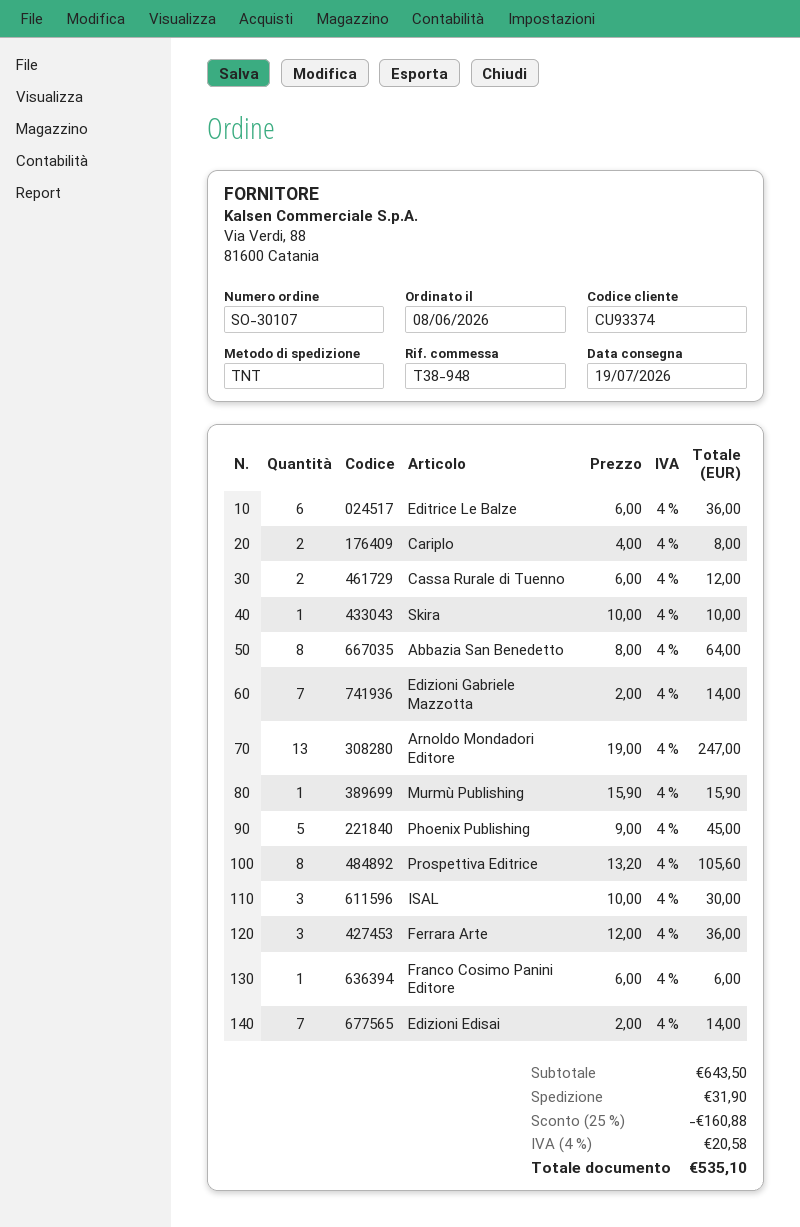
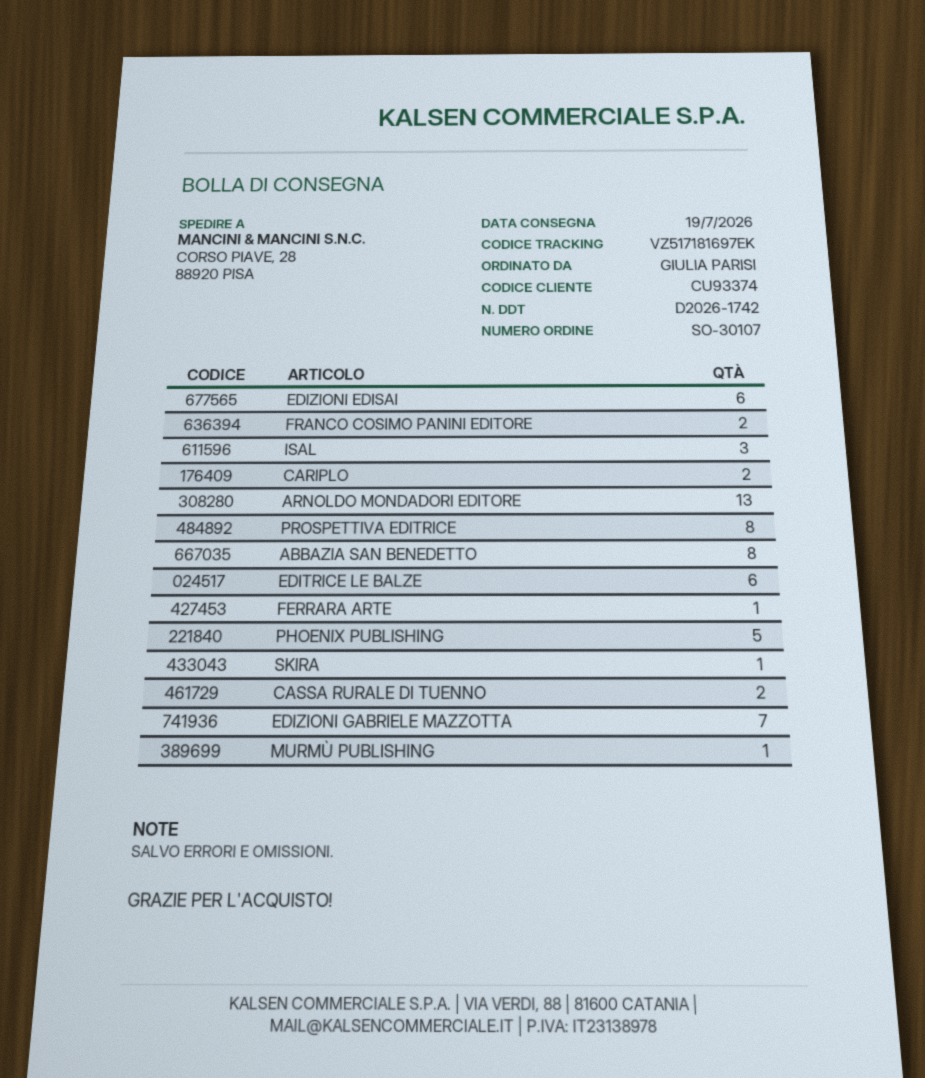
Ferrara Arte: 3 -> 1
Franco Cosimo Panini Editore: 1 -> 2
Edizioni Edisai: 7 -> 6

